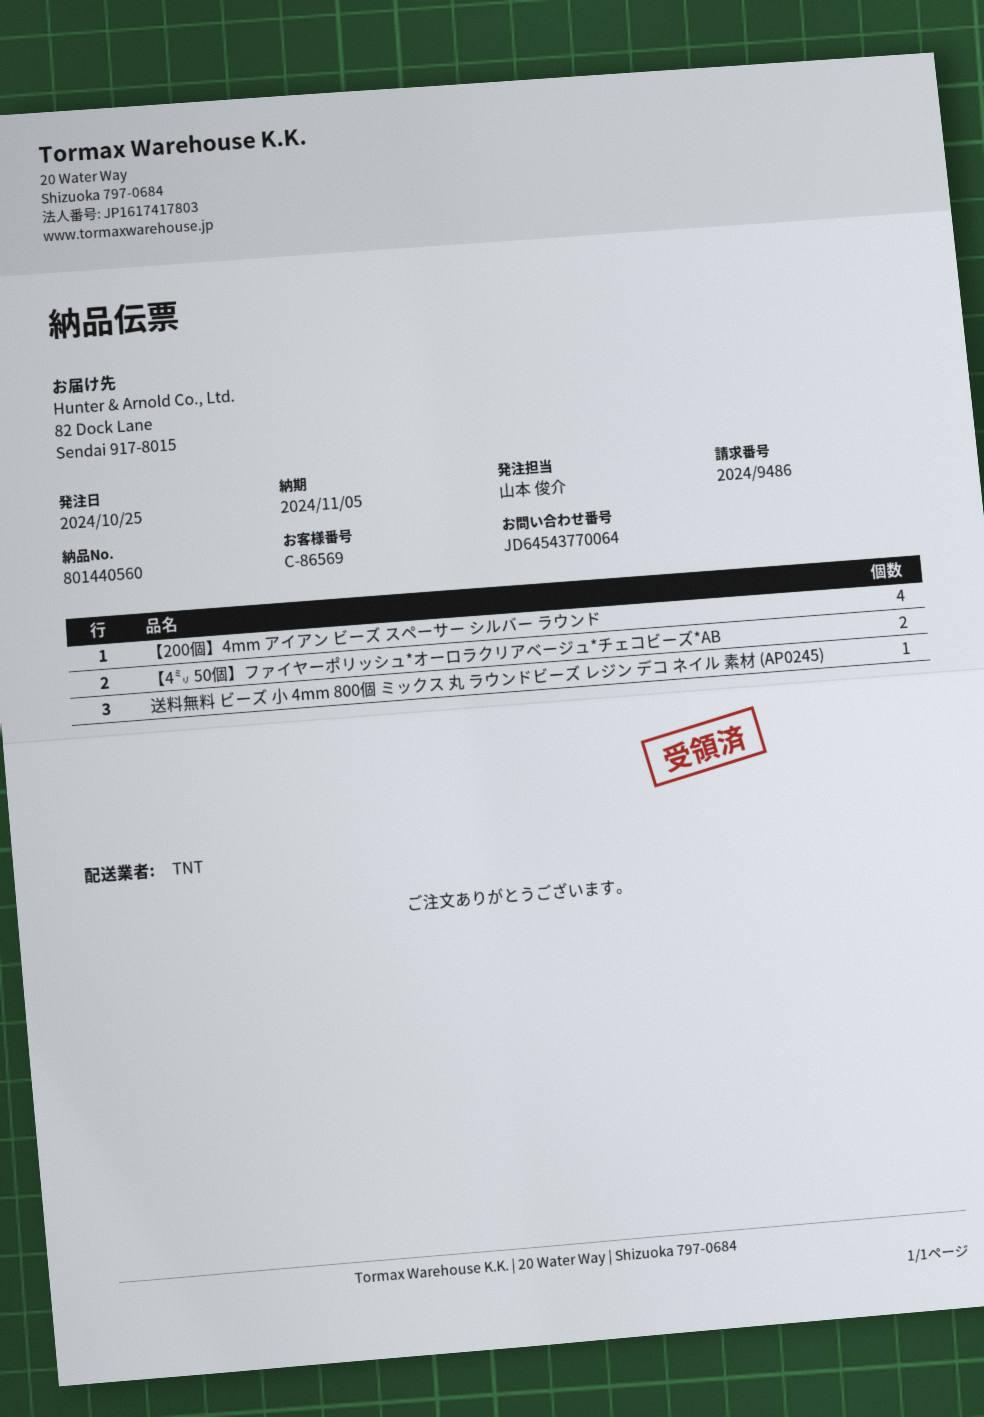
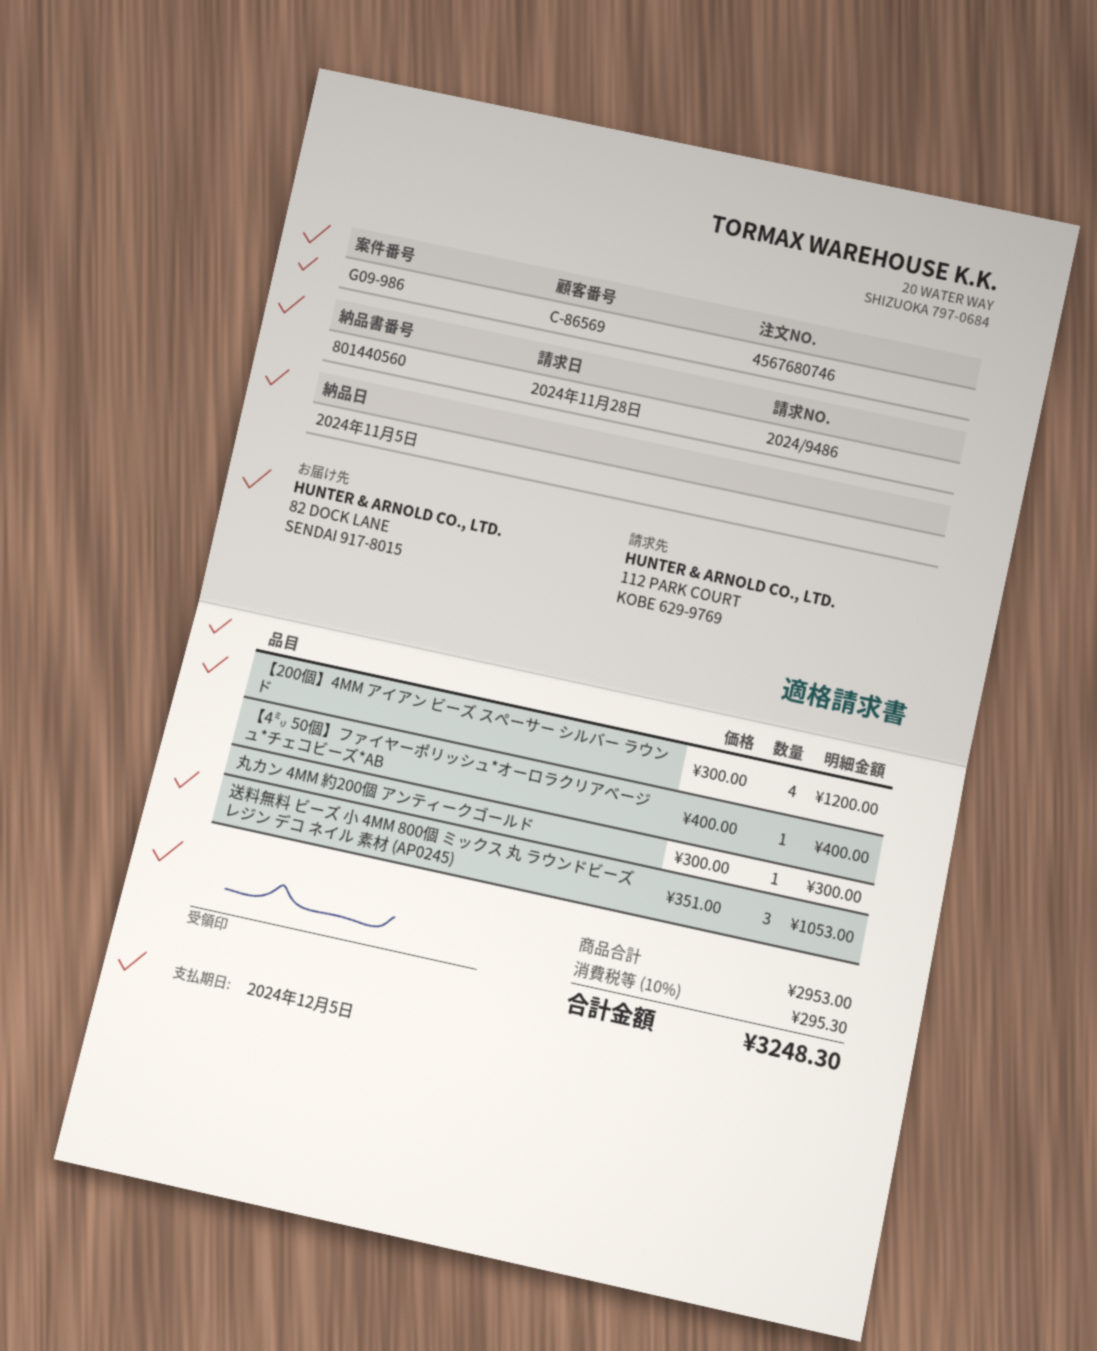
【4㍉ 50個】ファイヤーポリッシュ*オーロラクリアベージュ*チェコビーズ*AB: 2 -> 1
送料無料 ビーズ 小 4mm 800個 ミックス 丸 ラウンドビーズ レジン デコ ネイル 素材 (AP0245): 1 -> 3
丸カン 4MM 約200個 アンティークゴールド: none -> 1

